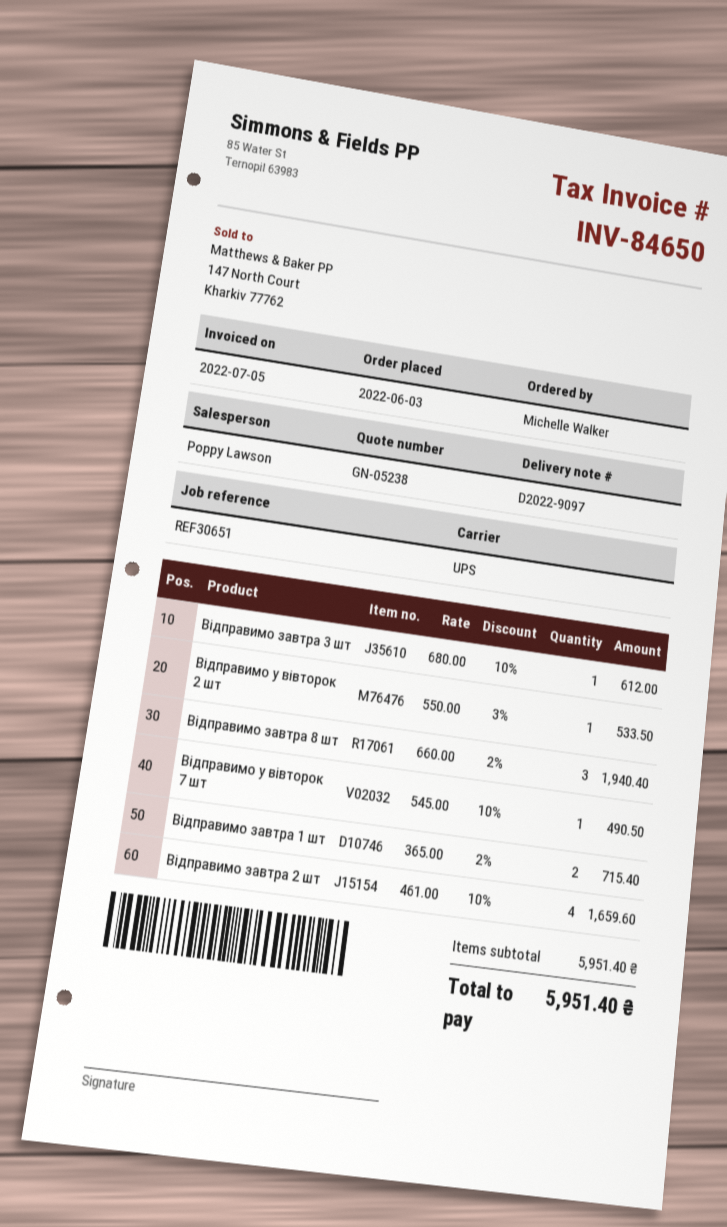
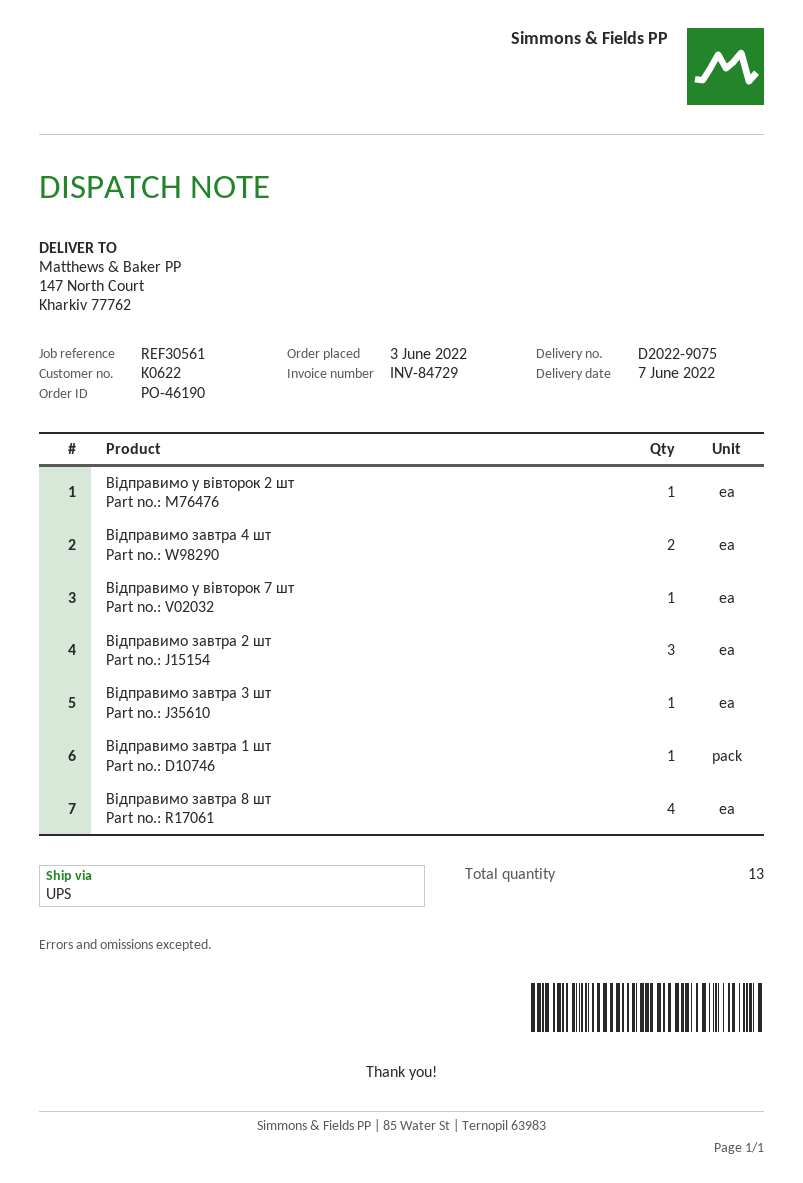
delivery note number: D2022-9097 -> D2022-9075
invoice number: INV-84650 -> INV-84729
reference: REF30651 -> REF30561
Відправимо завтра 8 шт: 3 -> 4
Відправимо завтра 1 шт: 2 -> 1
Відправимо завтра 2 шт: 4 -> 3
Відправимо завтра 4 шт: none -> 2

